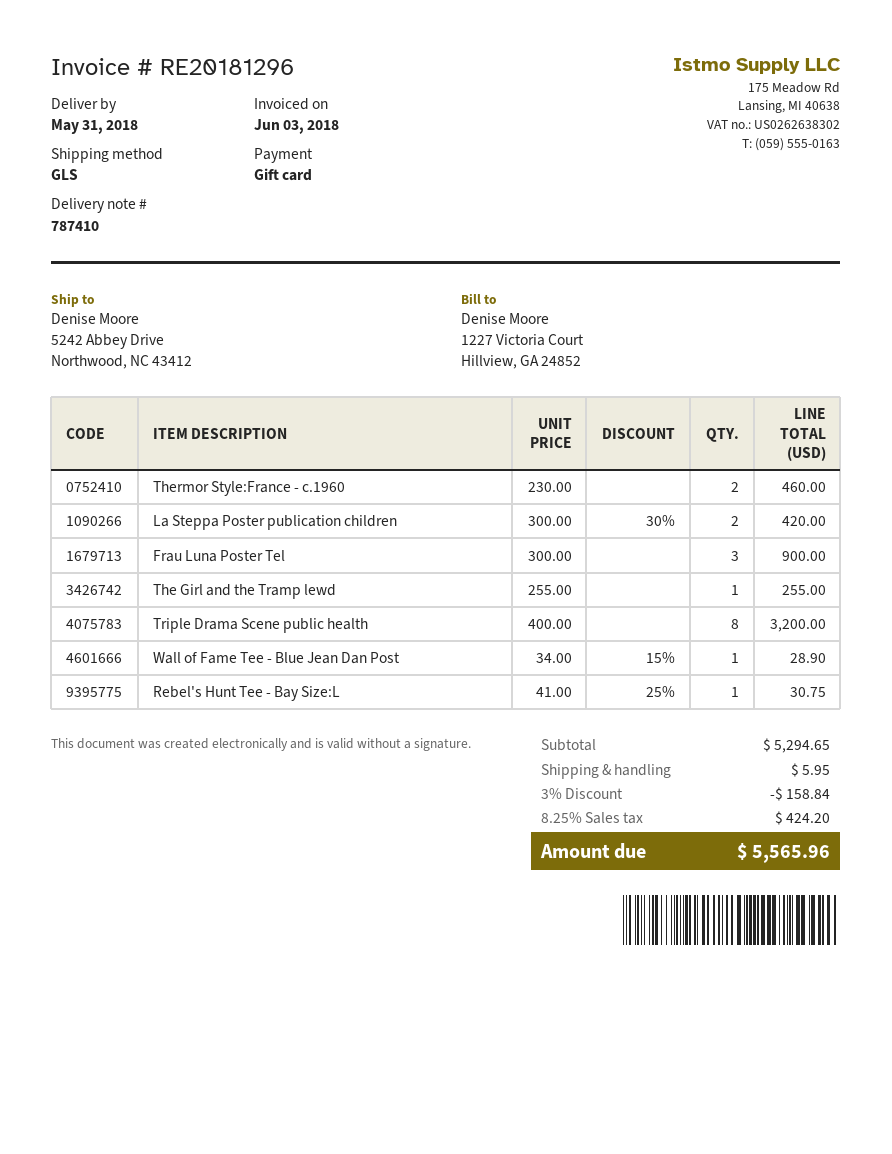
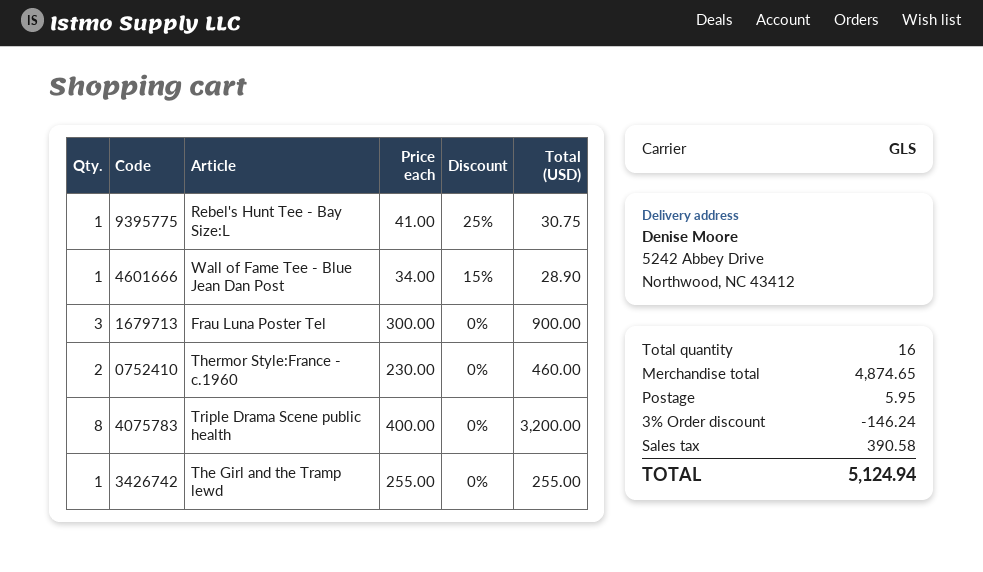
La Steppa Poster publication children: 2 x 300.00 - 30% = 420.00 -> none
subtotal: 5294.65 -> 4874.65
discount: 3% = 158.84 -> 3% = 146.24
tax: 424.20 -> 390.58
total: 5565.96 -> 5124.94

